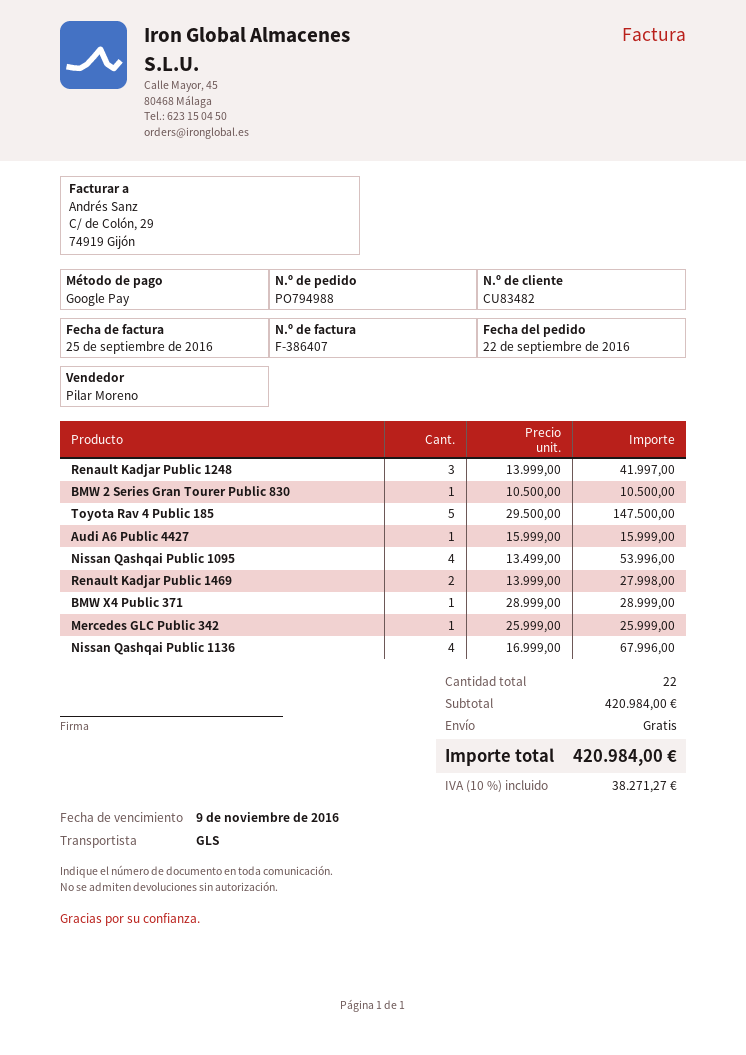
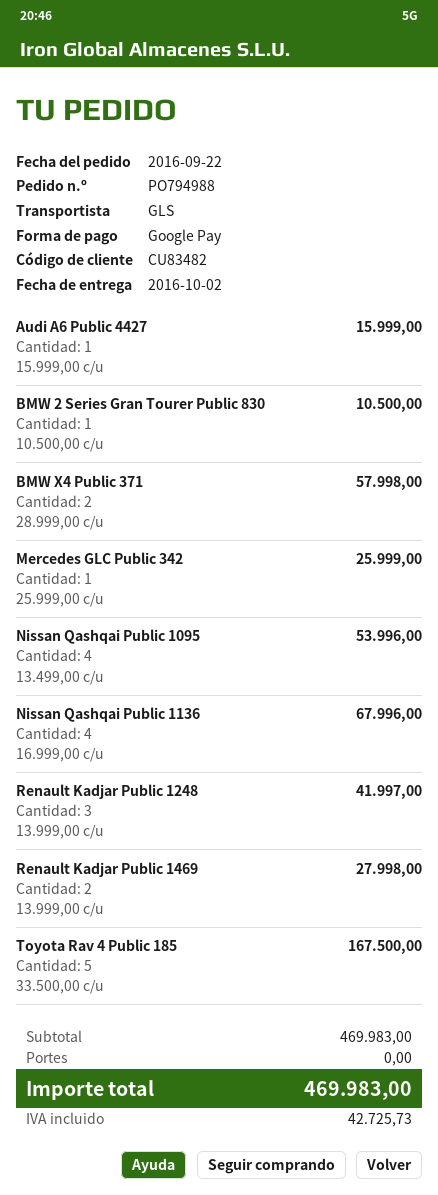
Toyota Rav 4 Public 185: 5 x 29500.00 = 147500.00 -> 5 x 33500.00 = 167500.00
BMW X4 Public 371: 1 x 28999.00 = 28999.00 -> 2 x 28999.00 = 57998.00
subtotal: 420984.00 -> 469983.00
tax: 38271.27 -> 42725.73
total: 420984.00 -> 469983.00

